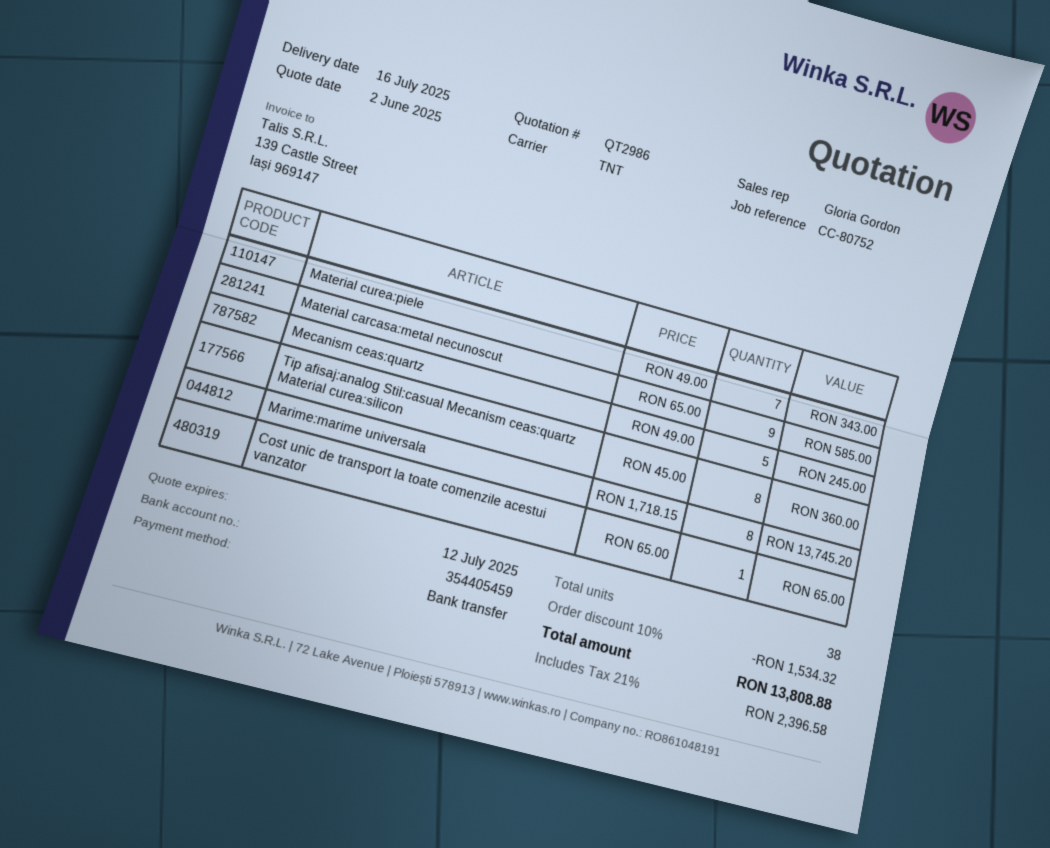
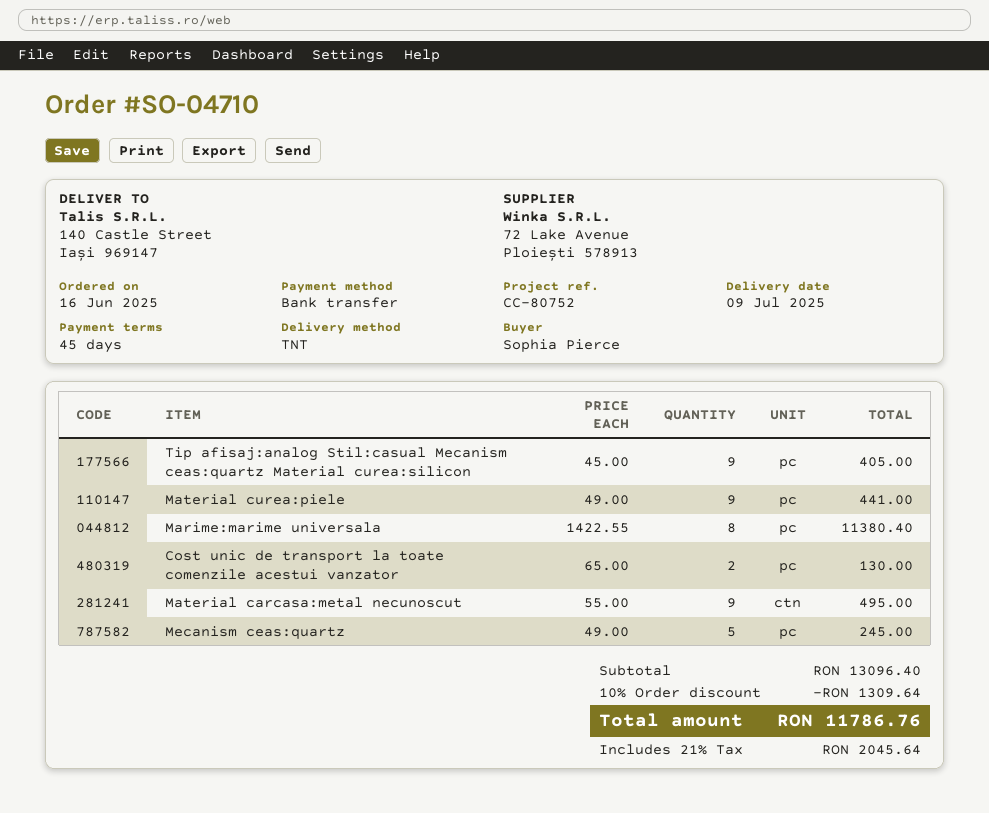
delivery date: 2025-07-16 -> 2025-07-09
Material curea:piele: 7 x 49.00 = 343.00 -> 9 x 49.00 = 441.00
Material carcasa:metal necunoscut: 9 x 65.00 = 585.00 -> 9 x 55.00 = 495.00
Tip afisaj:analog Stil:casual Mecanism ceas:quartz Material curea:silicon: 8 x 45.00 = 360.00 -> 9 x 45.00 = 405.00
Marime:marime universala: 8 x 1718.15 = 13745.20 -> 8 x 1422.55 = 11380.40
Cost unic de transport la toate comenzile acestui vanzator: 1 x 65.00 = 65.00 -> 2 x 65.00 = 130.00
discount: 10% = 1534.32 -> 10% = 1309.64
tax: 21% = 2396.58 -> 21% = 2045.64
total: 13808.88 -> 11786.76

